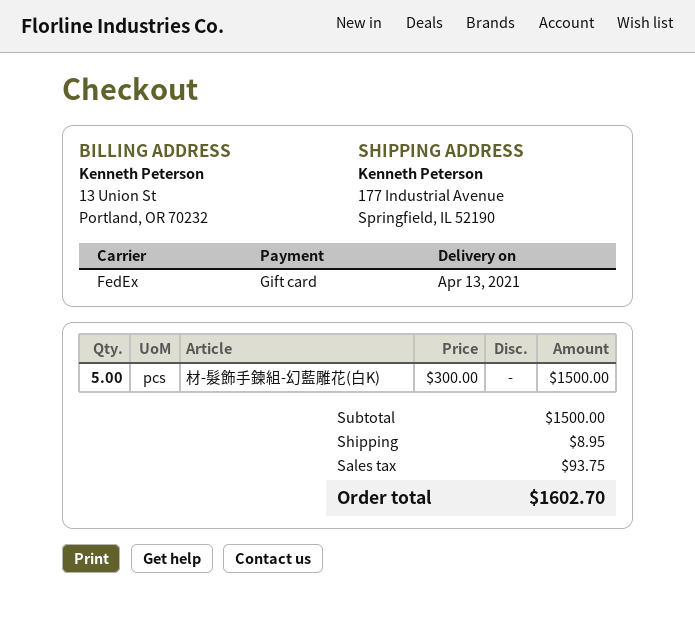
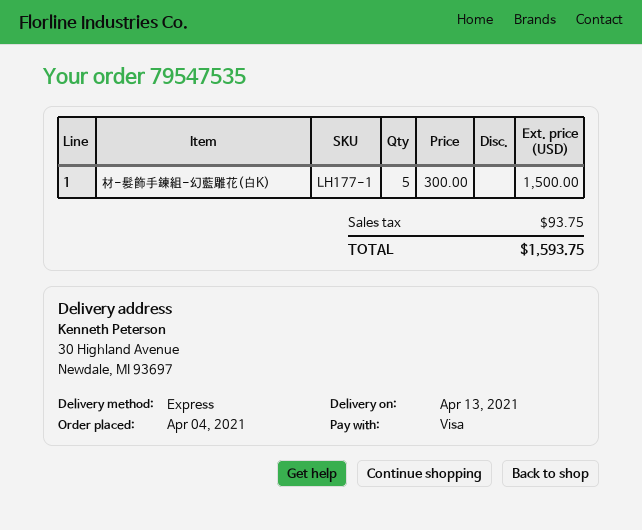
payment method: gift card -> Visa
shipping method: FedEx -> express
ship to: 177 Industrial Avenue, Springfield, IL 52190 -> 30 Highland Avenue, Newdale, MI 93697
shipping: 8.95 -> none
total: 1602.70 -> 1593.75

